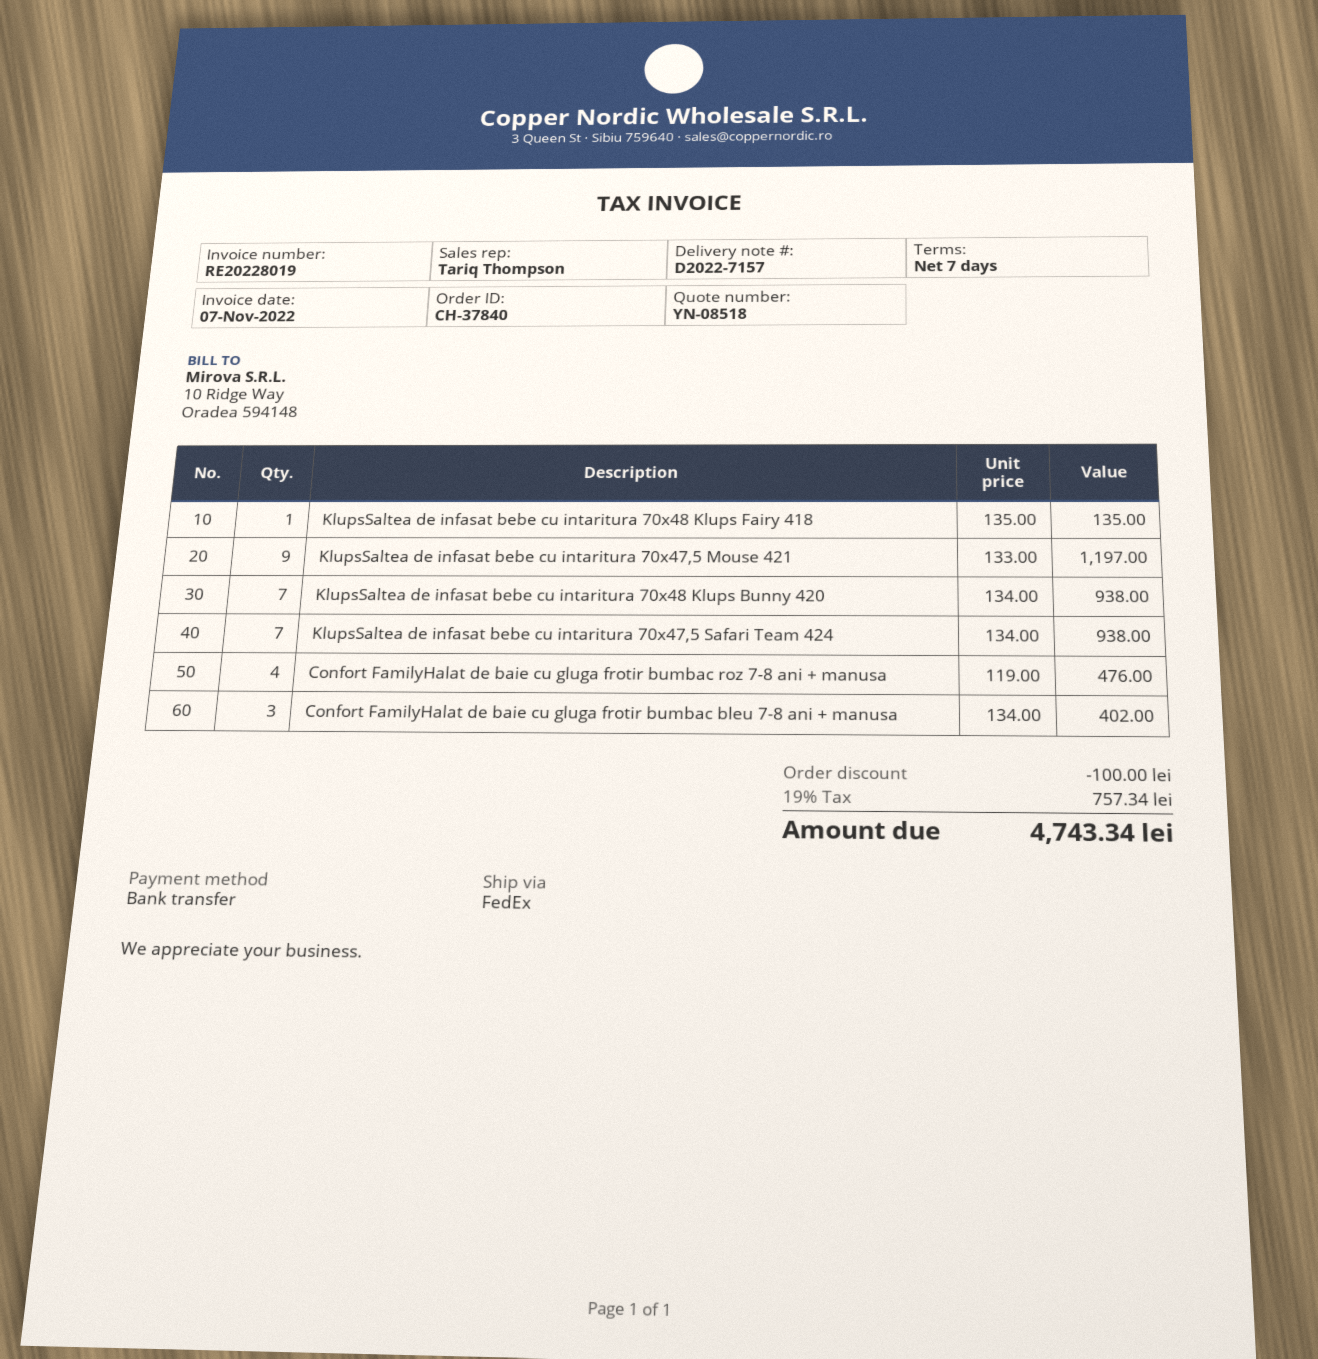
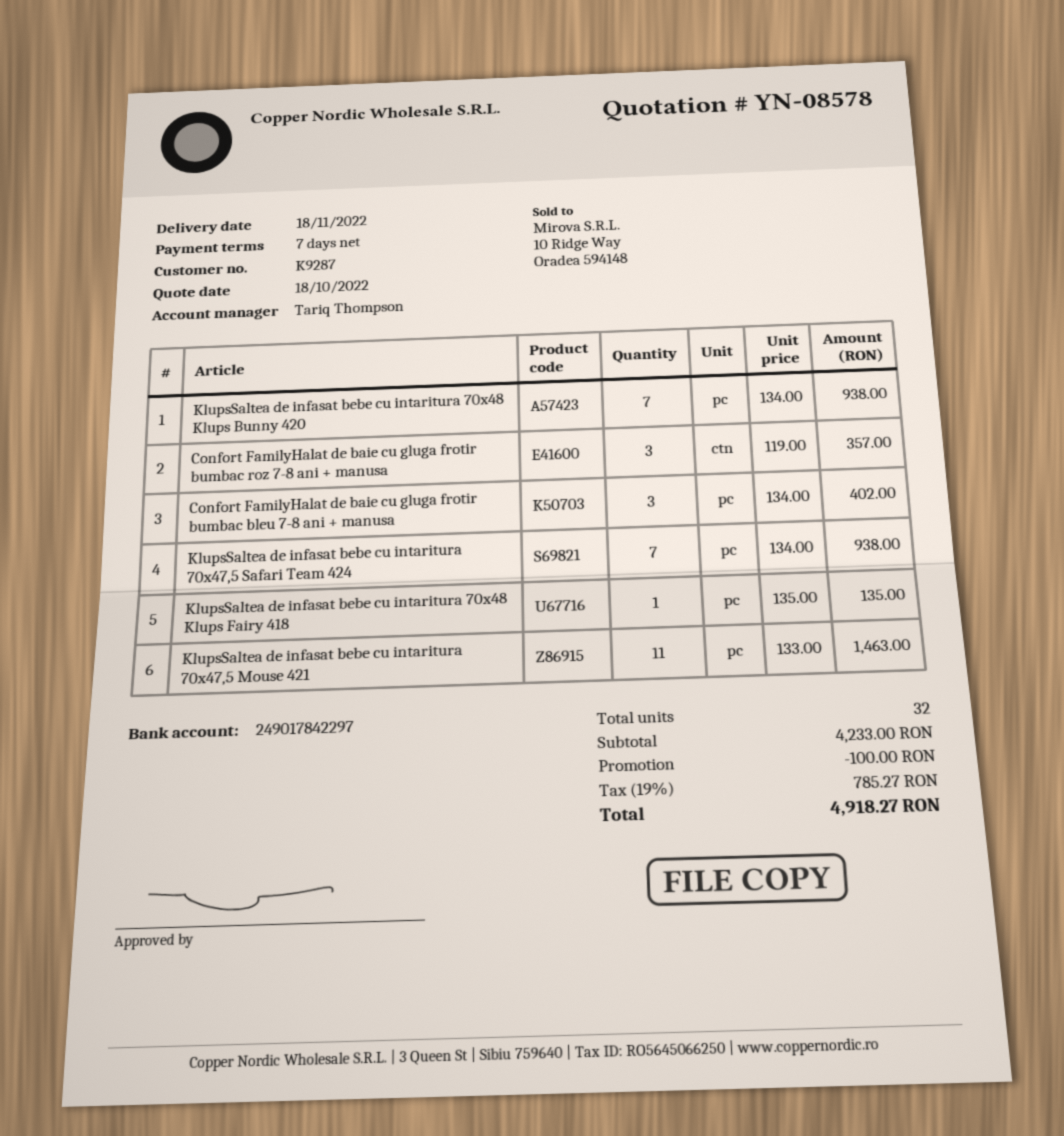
quote number: YN-08518 -> YN-08578
KlupsSaltea de infasat bebe cu intaritura 70x47,5 Mouse 421: 9 x 133.00 = 1197.00 -> 11 x 133.00 = 1463.00
Confort FamilyHalat de baie cu gluga frotir bumbac roz 7-8 ani + manusa: 4 x 119.00 = 476.00 -> 3 x 119.00 = 357.00
tax: 19% = 757.34 -> 19% = 785.27
total: 4743.34 -> 4918.27

